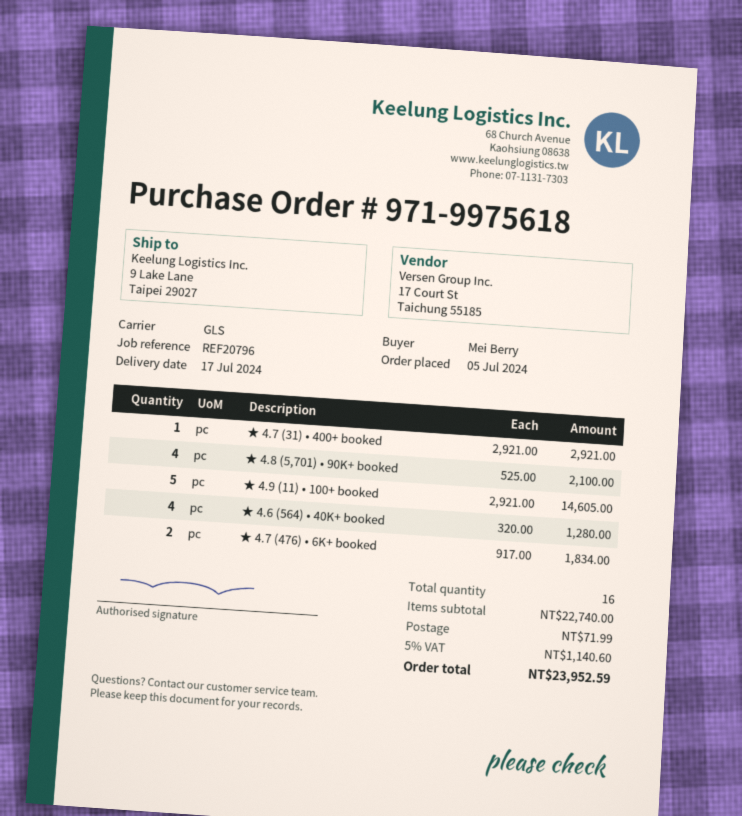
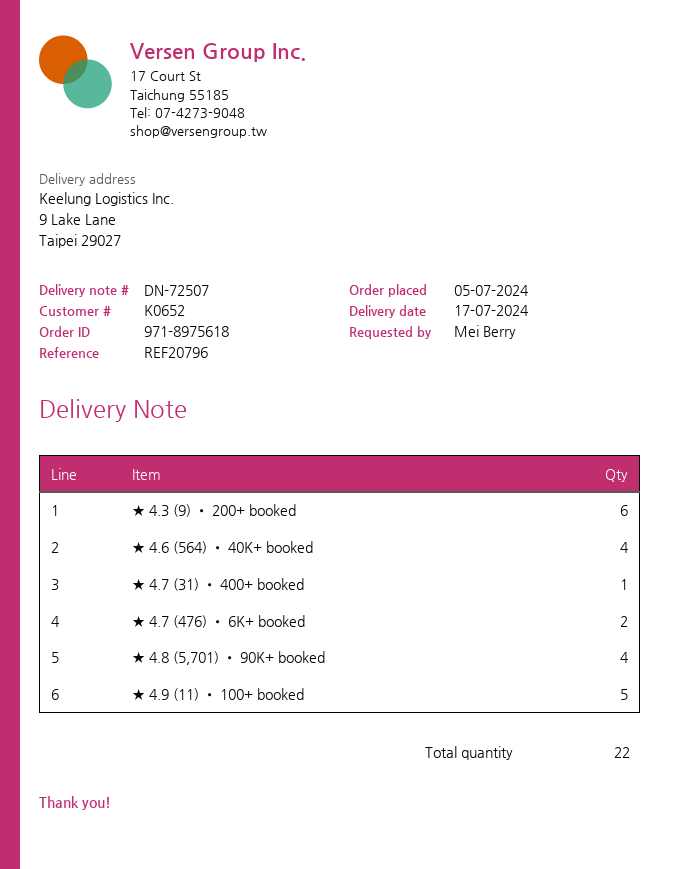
order number: 971-9975618 -> 971-8975618
★ 4.3 (9) • 200+ booked: none -> 6
total quantity: 16 -> 22

